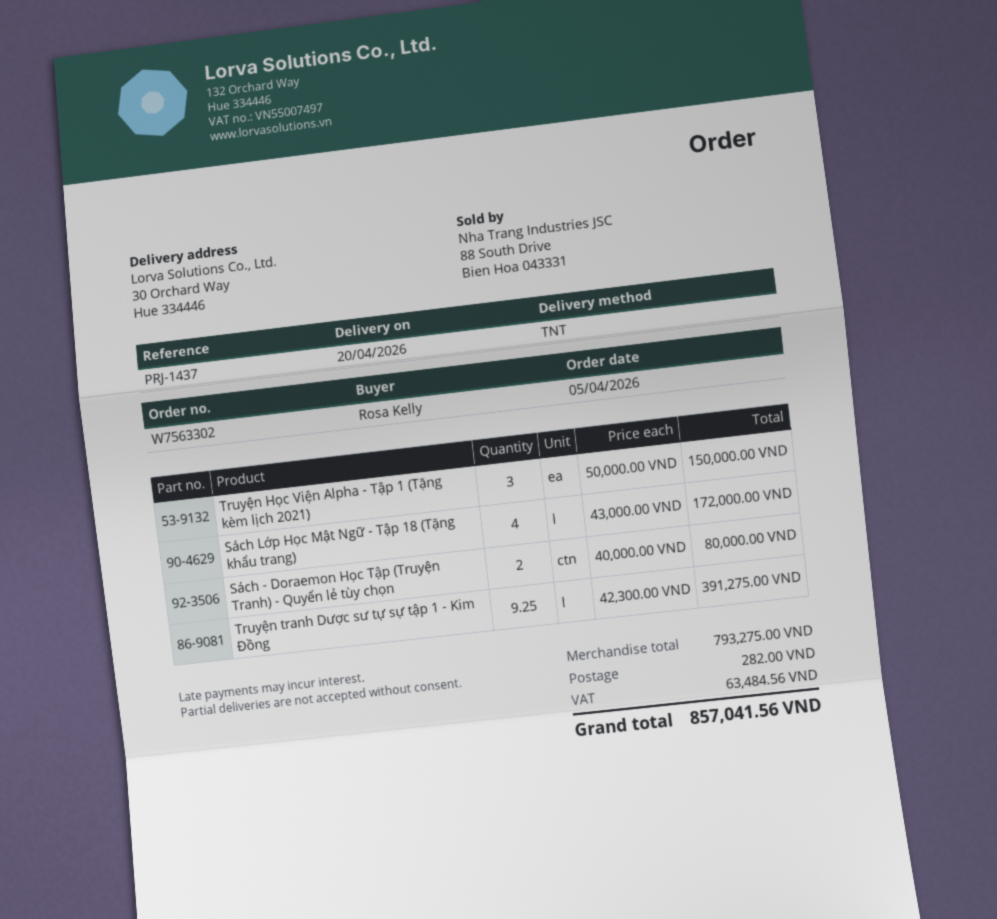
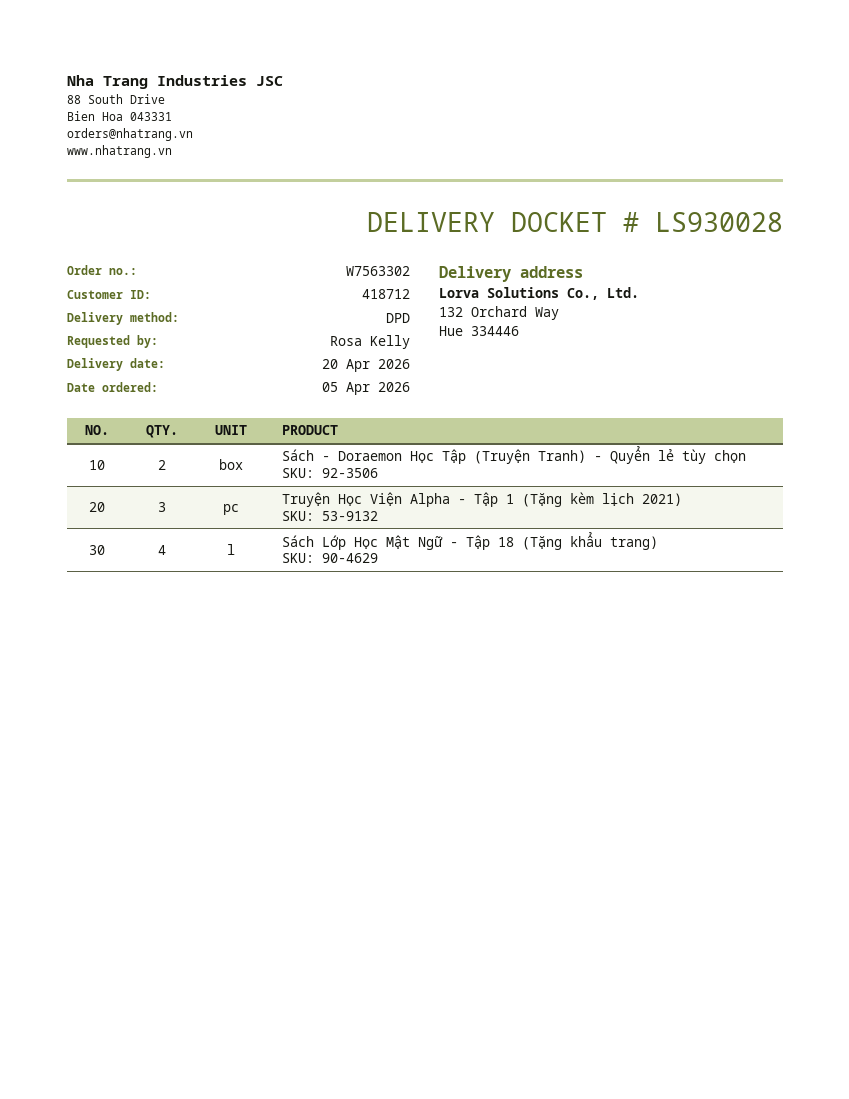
shipping method: TNT -> DPD
ship to: 30 Orchard Way, Hue 334446 -> 132 Orchard Way, Hue 334446
Truyện tranh Dược sư tự sự tập 1 - Kim Đồng: 9.25 -> none

